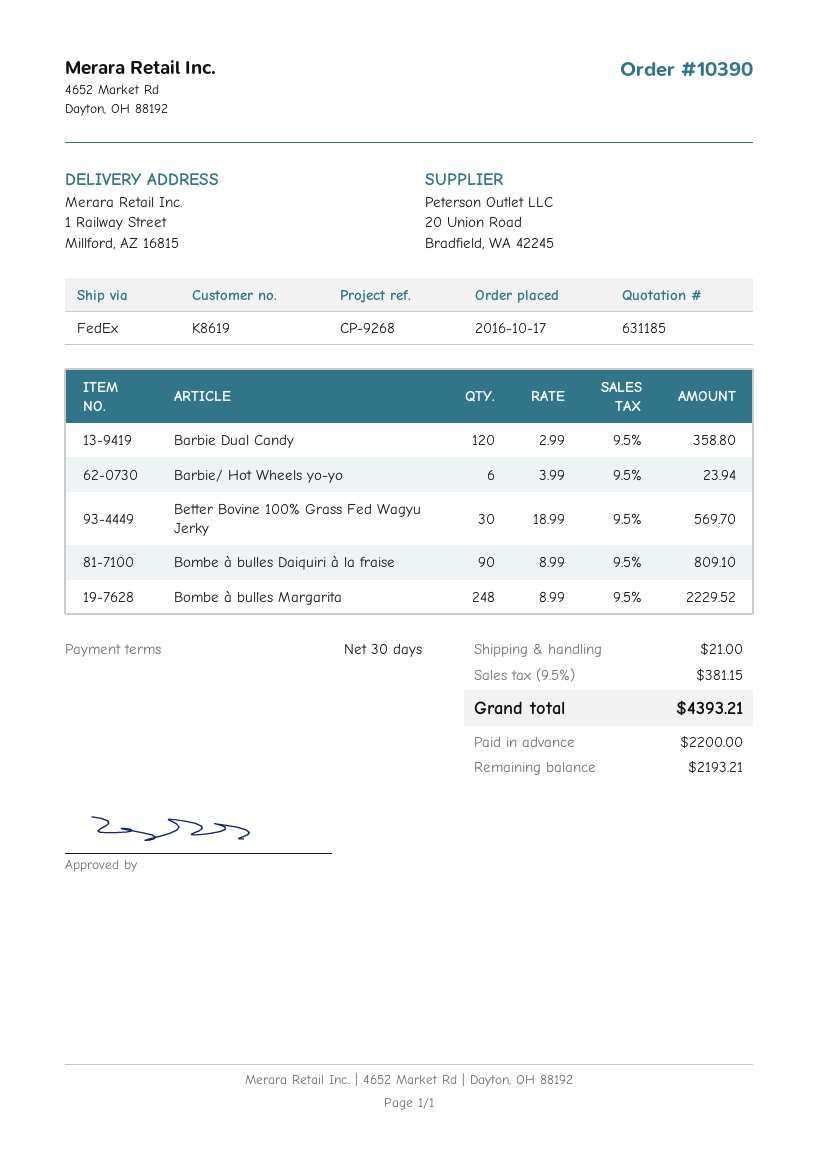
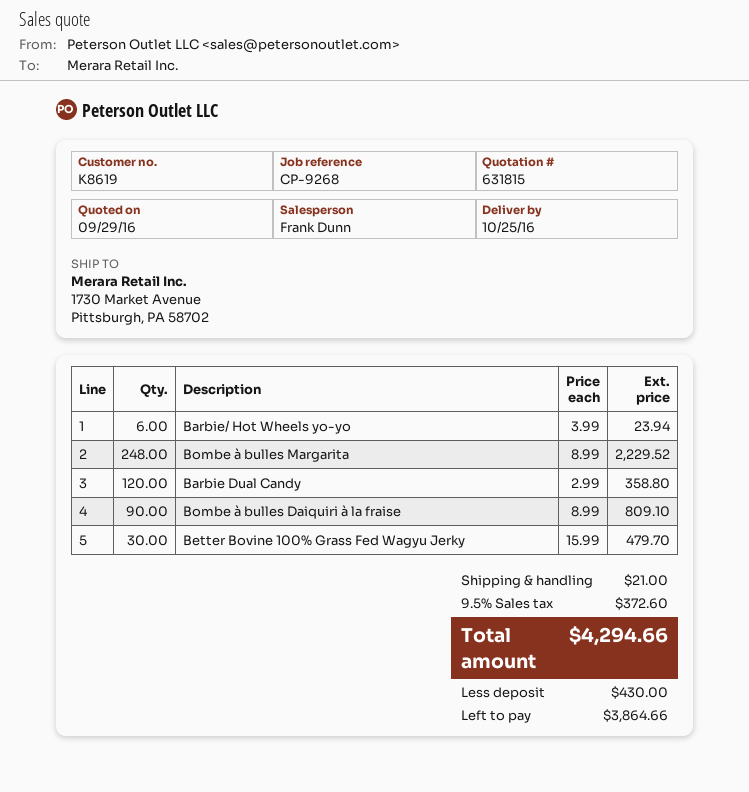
quote number: 631185 -> 631815
ship to: 1 Railway Street, Millford, AZ 16815 -> 1730 Market Avenue, Pittsburgh, PA 58702
Better Bovine 100% Grass Fed Wagyu Jerky: 30 x 18.99 = 569.70 -> 30 x 15.99 = 479.70
tax: 9.5% = 381.15 -> 9.5% = 372.60
total: 4393.21 -> 4294.66
deposit: 2200.00 -> 430.00
balance: 2193.21 -> 3864.66

